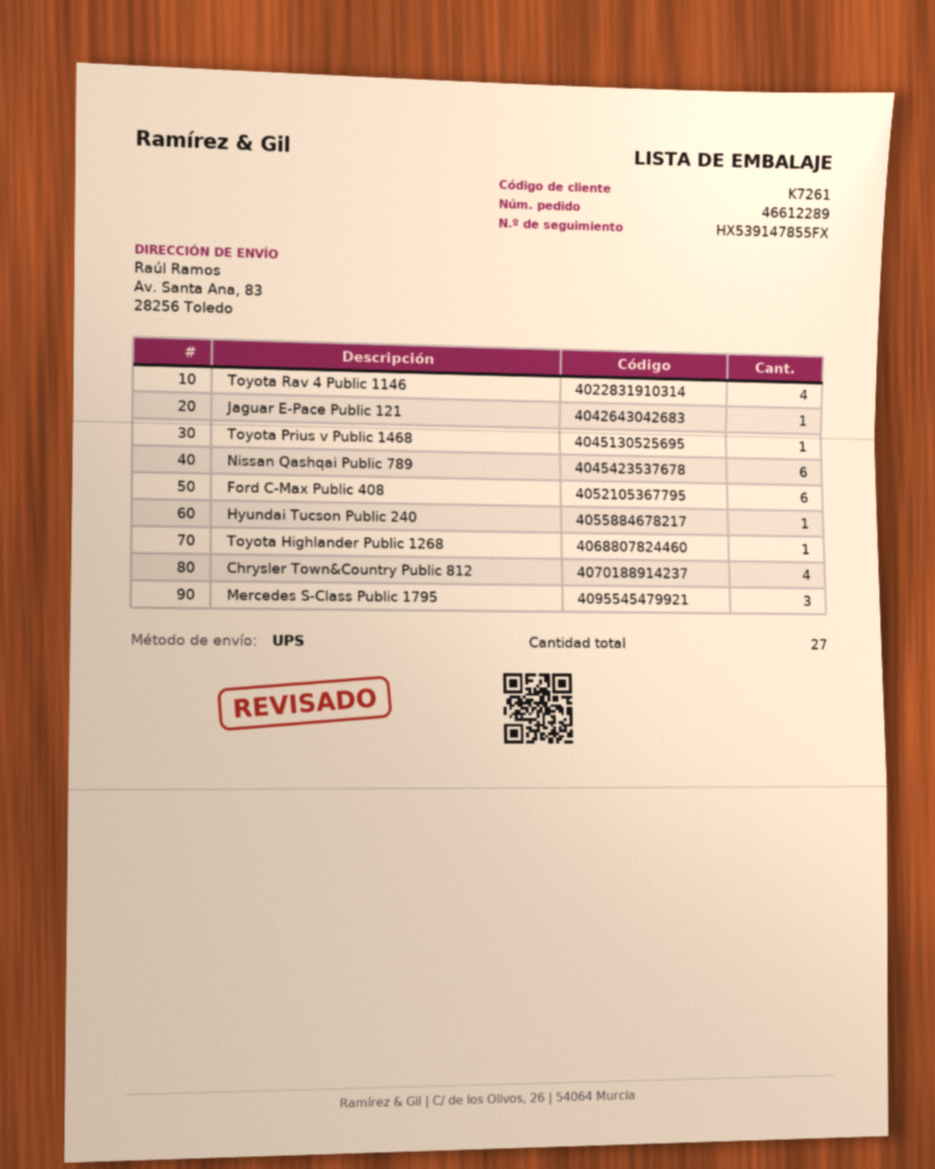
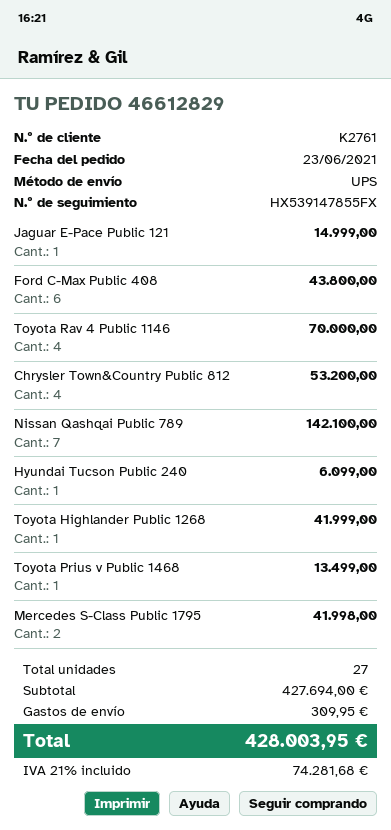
order number: 46612289 -> 46612829
customer number: K7261 -> K2761
Nissan Qashqai Public 789: 6 -> 7
Mercedes S-Class Public 1795: 3 -> 2

